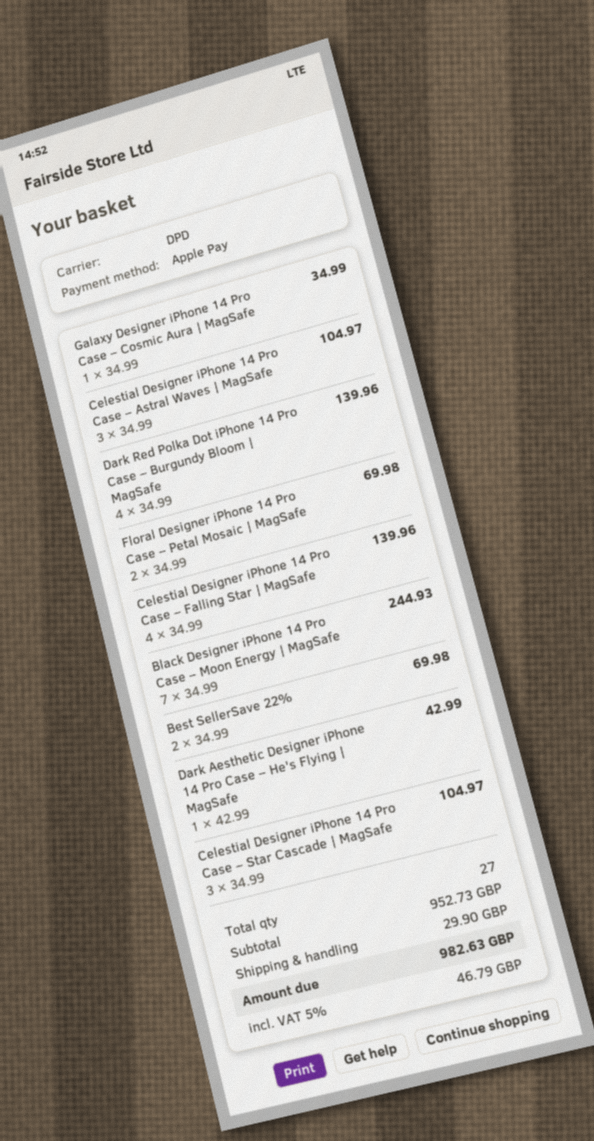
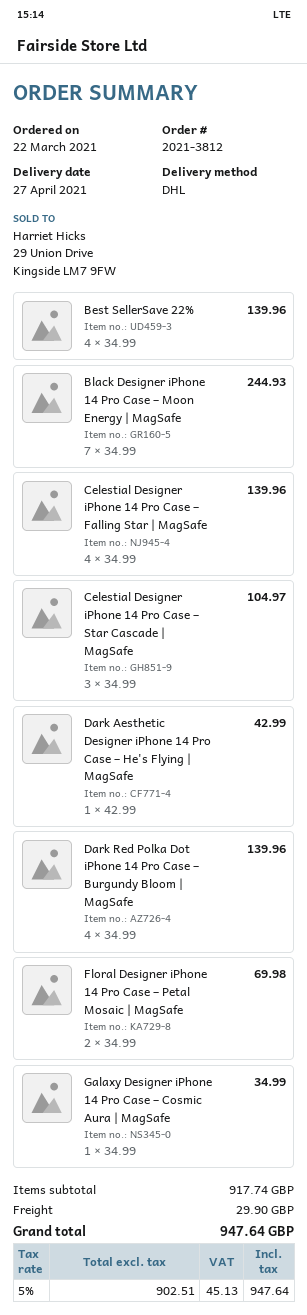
shipping method: DPD -> DHL
Celestial Designer iPhone 14 Pro Case – Astral Waves | MagSafe: 3 x 34.99 = 104.97 -> none
Best SellerSave 22%: 2 x 34.99 = 69.98 -> 4 x 34.99 = 139.96
subtotal: 952.73 -> 917.74
tax: 5% = 46.79 -> 5% = 45.13
total: 982.63 -> 947.64

